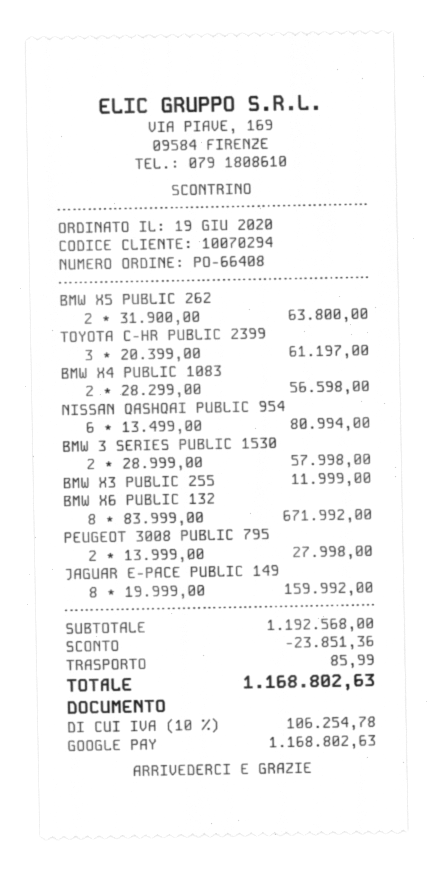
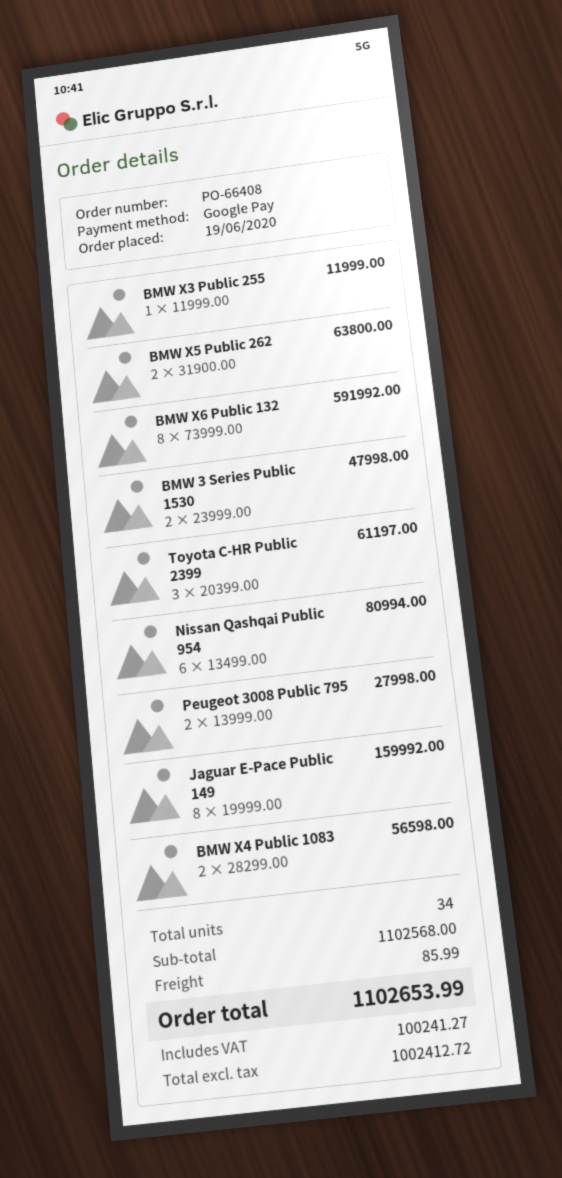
BMW 3 SERIES PUBLIC 1530: 2 x 28999.00 = 57998.00 -> 2 x 23999.00 = 47998.00
BMW X6 PUBLIC 132: 8 x 83999.00 = 671992.00 -> 8 x 73999.00 = 591992.00
subtotal: 1192568.00 -> 1102568.00
discount: 23851.36 -> none
tax: 106254.78 -> 100241.27
total: 1168802.63 -> 1102653.99

